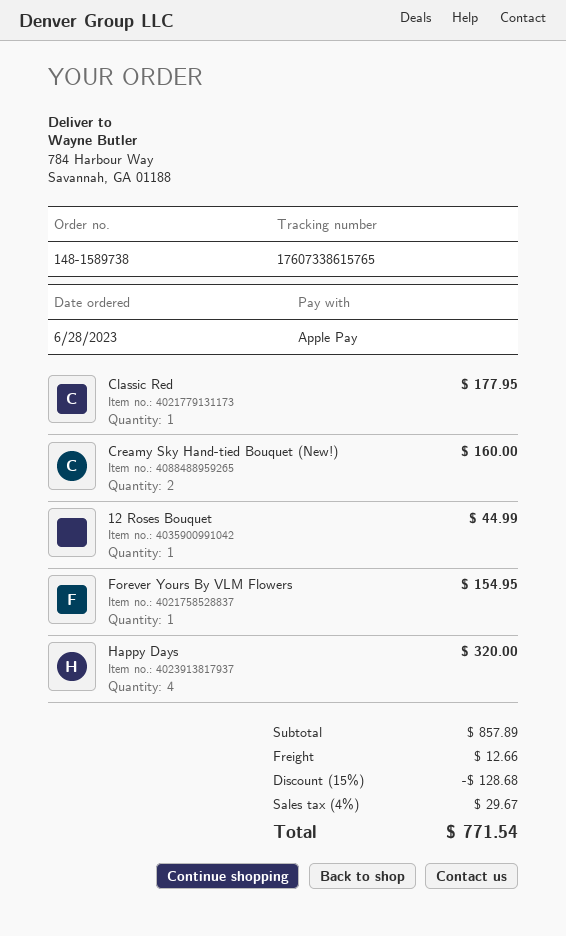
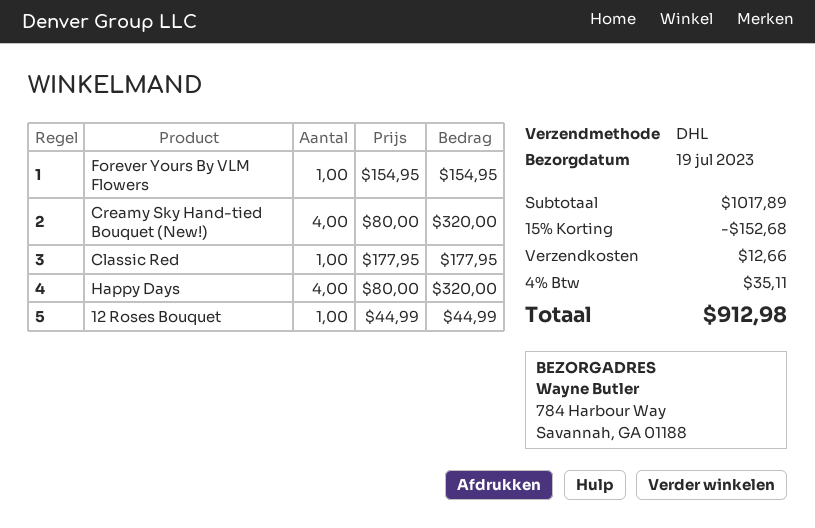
Creamy Sky Hand-tied Bouquet (New!): 2 for 160.00 -> 4 for 320.00
subtotal: 857.89 -> 1017.89
discount: 15% = 128.68 -> 15% = 152.68
tax: 4% = 29.67 -> 4% = 35.11
total: 771.54 -> 912.98

